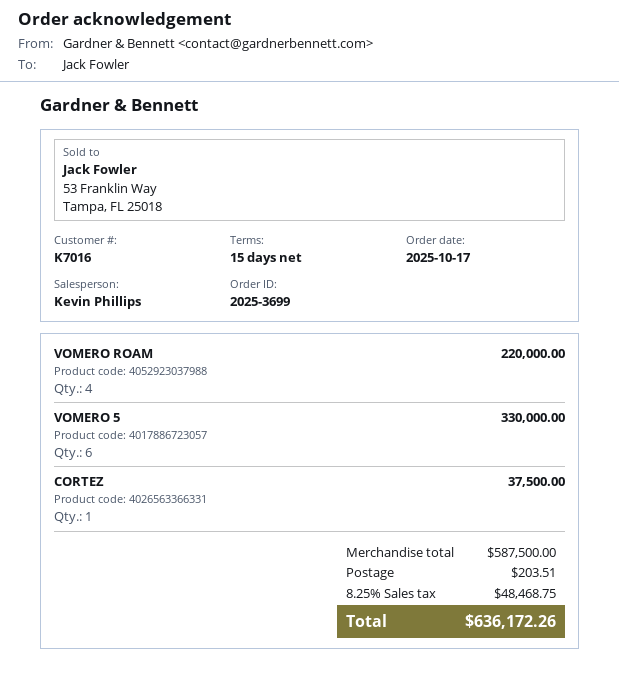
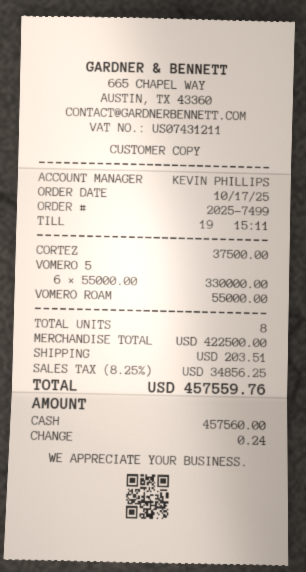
order number: 2025-3699 -> 2025-7499
VOMERO ROAM: 4 for 220000.00 -> 1 for 55000.00
subtotal: 587500.00 -> 422500.00
tax: 8.25% = 48468.75 -> 8.25% = 34856.25
total: 636172.26 -> 457559.76

